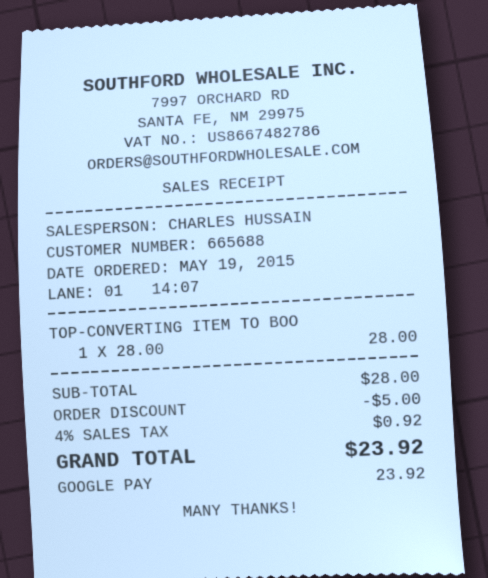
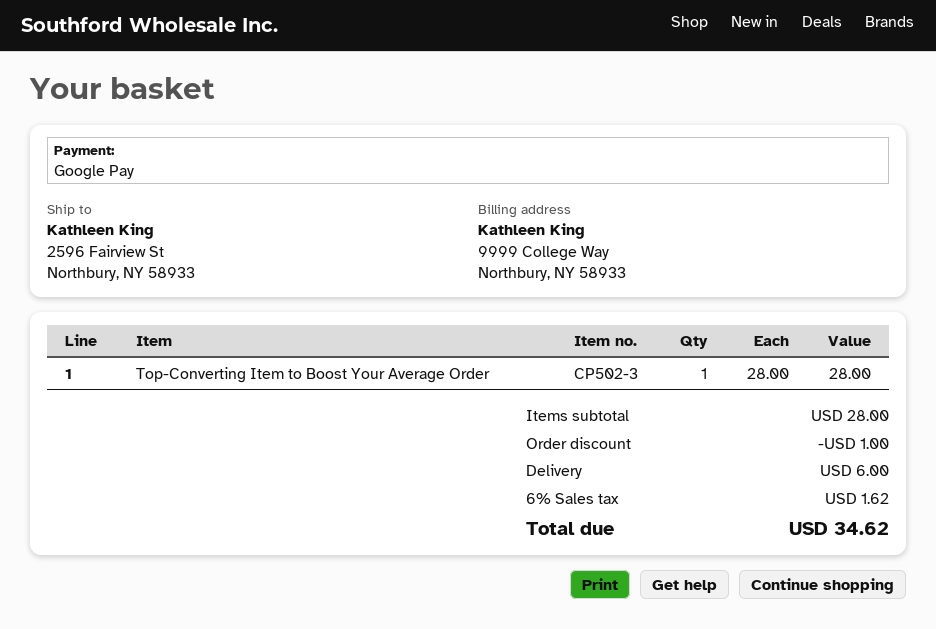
discount: 5.00 -> 1.00
shipping: none -> 6.00
tax: 4% = 0.92 -> 6% = 1.62
total: 23.92 -> 34.62

